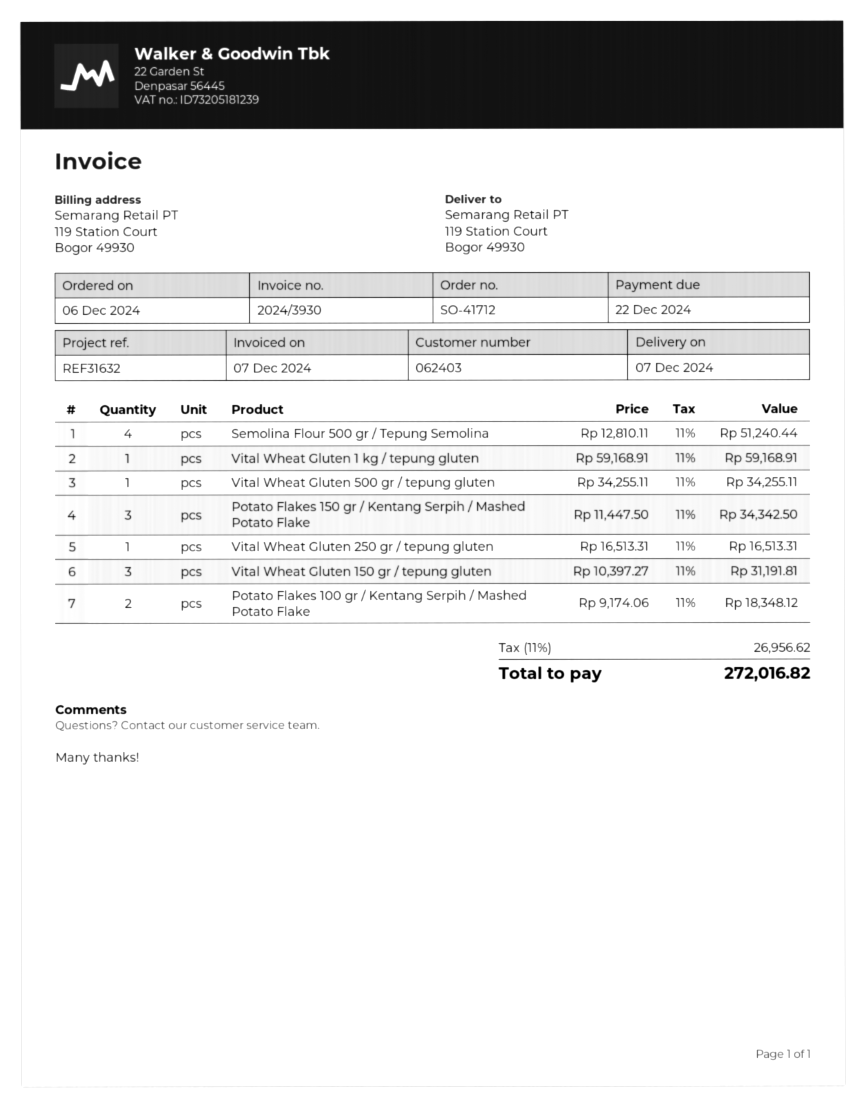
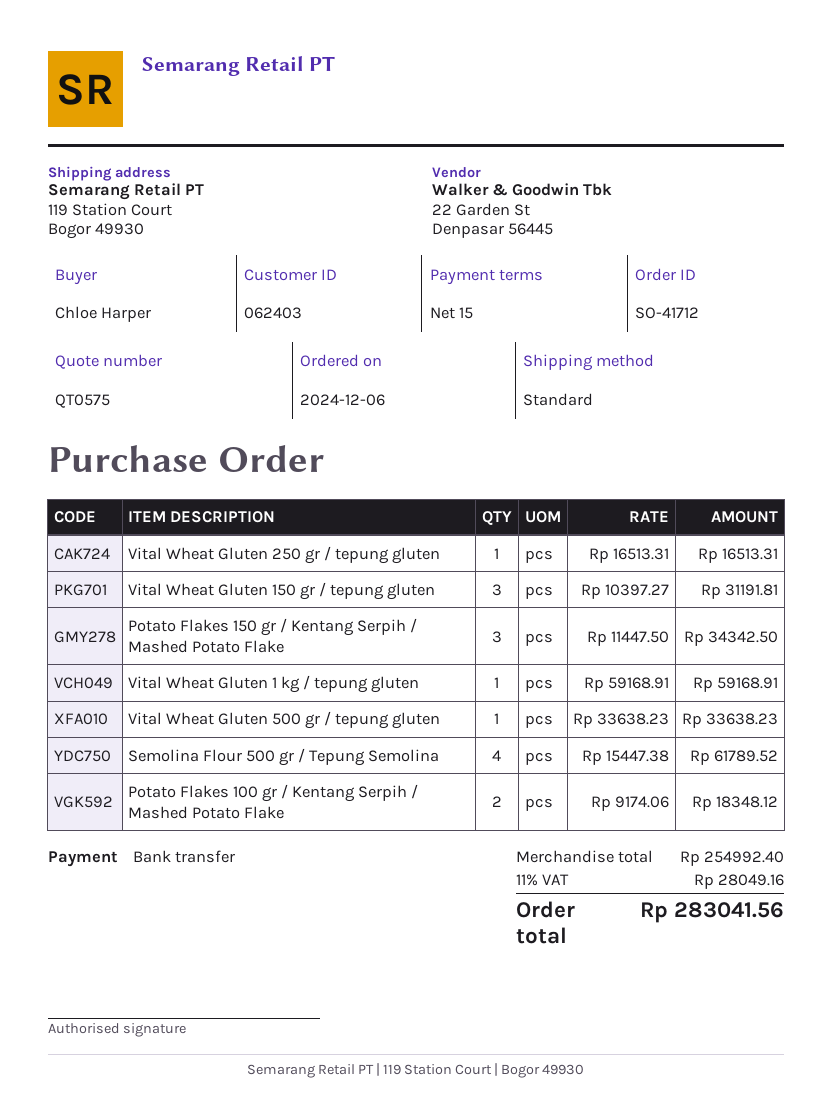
Semolina Flour 500 gr / Tepung Semolina: 4 x 12810.11 = 51240.44 -> 4 x 15447.38 = 61789.52
Vital Wheat Gluten 500 gr / tepung gluten: 1 x 34255.11 = 34255.11 -> 1 x 33638.23 = 33638.23
tax: 11% = 26956.62 -> 11% = 28049.16
total: 272016.82 -> 283041.56

